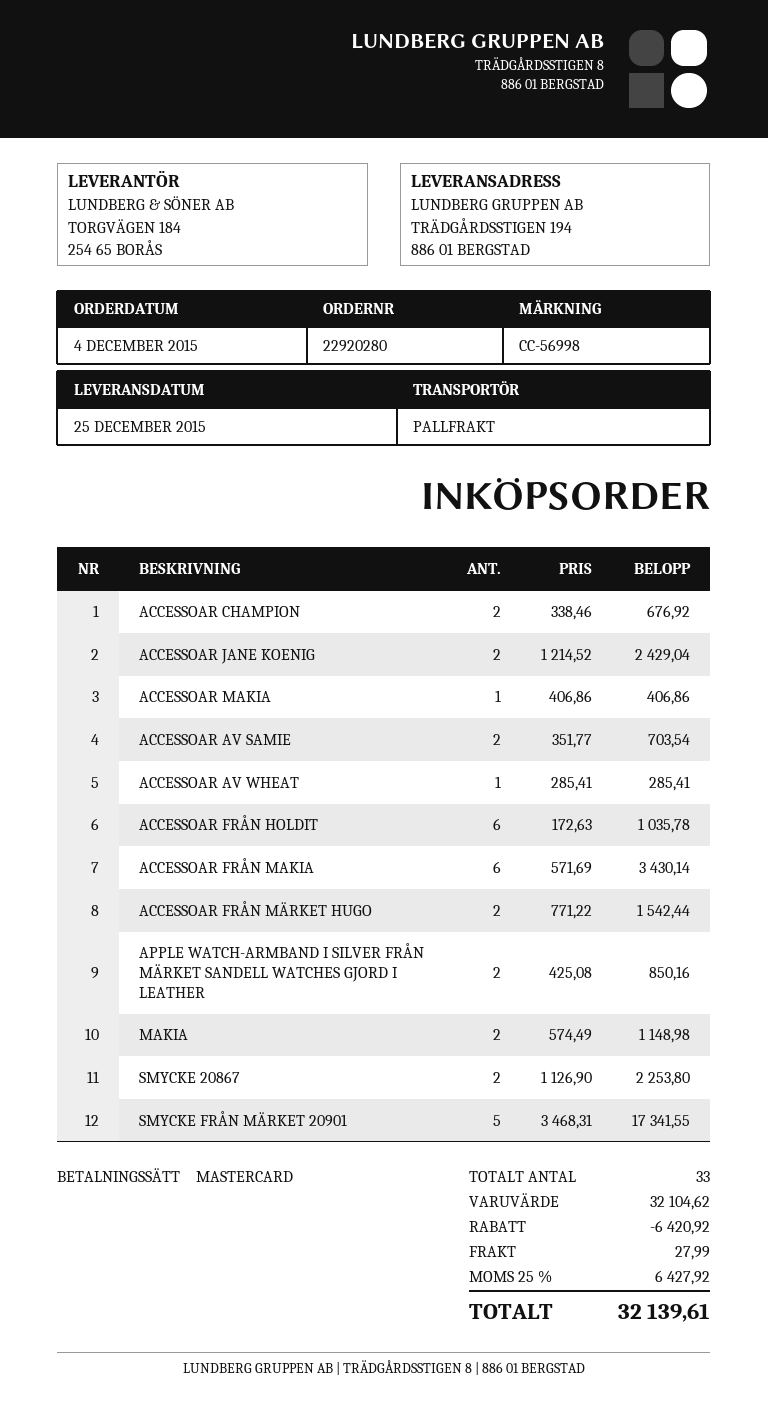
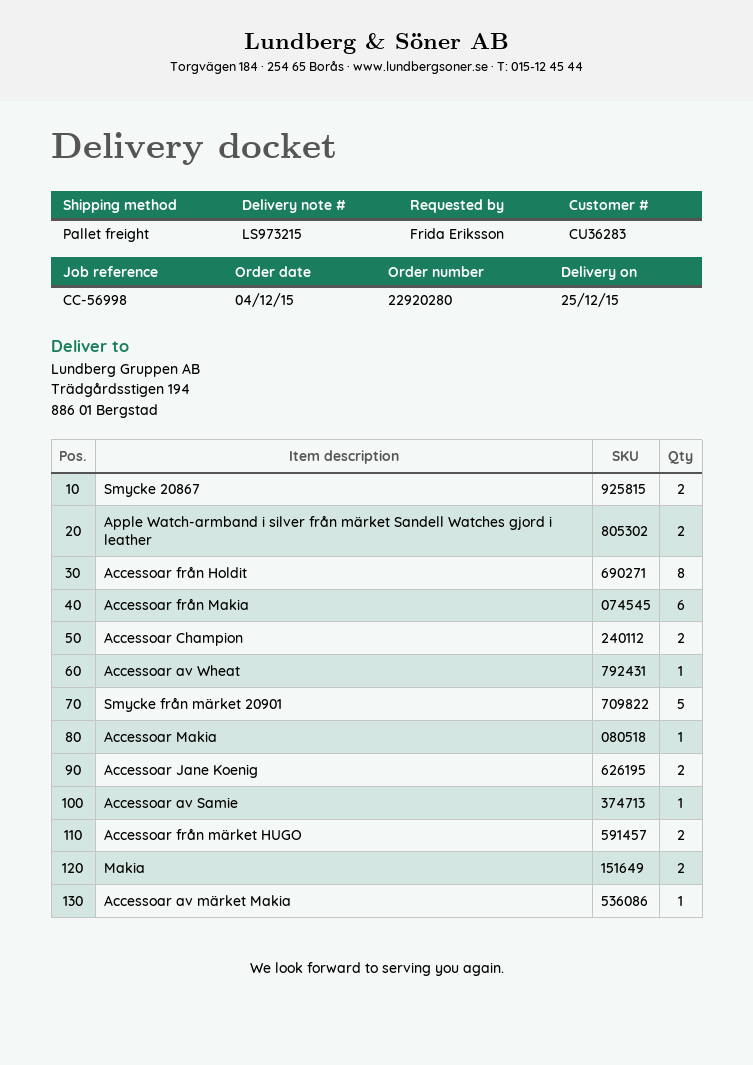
ACCESSOAR AV SAMIE: 2 -> 1
ACCESSOAR FRÅN HOLDIT: 6 -> 8
Accessoar av märket Makia: none -> 1

